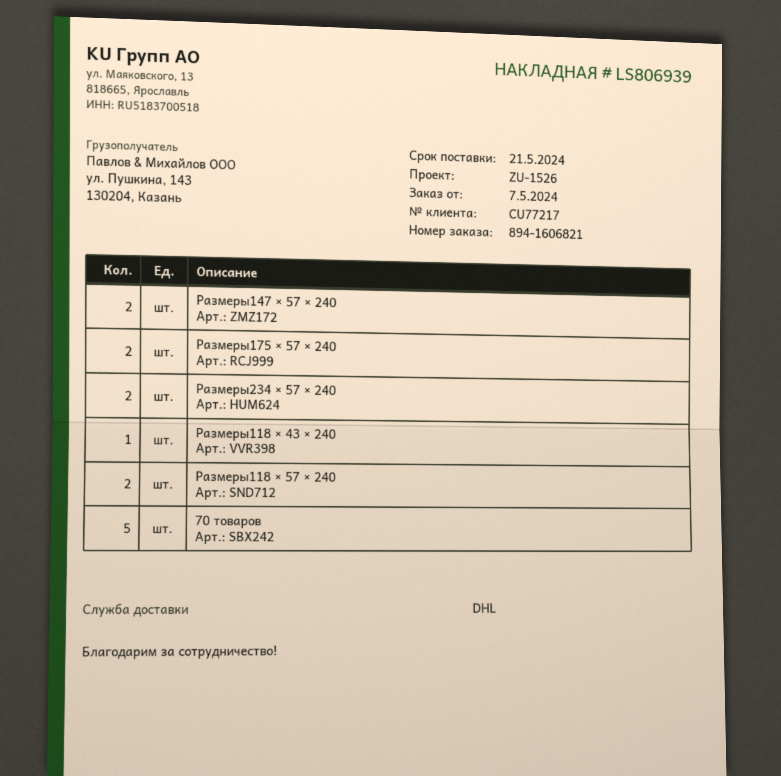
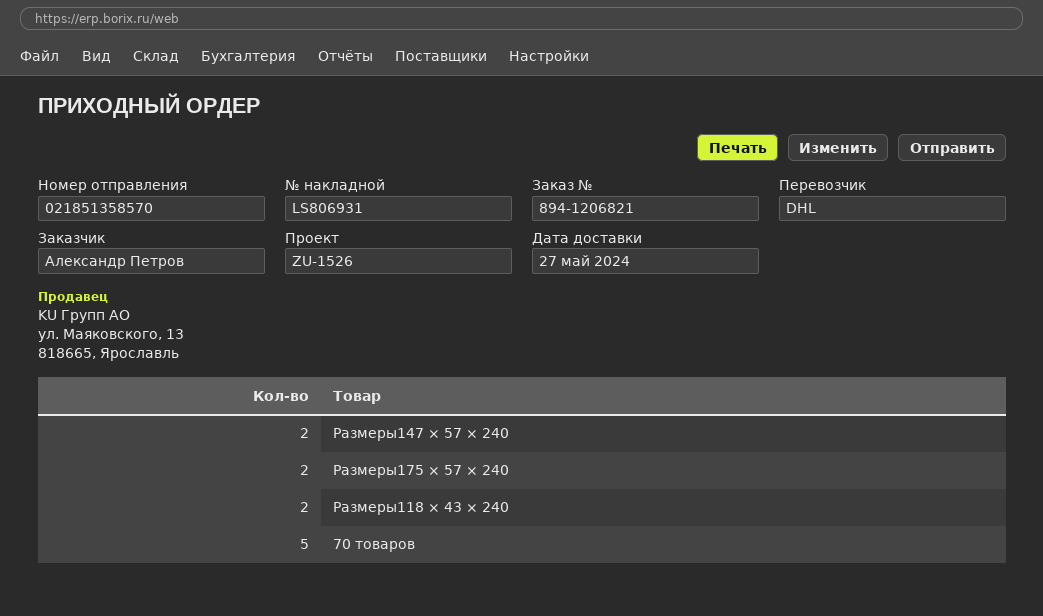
order number: 894-1606821 -> 894-1206821
delivery note number: LS806939 -> LS806931
delivery date: 2024-05-21 -> 2024-05-27
Размеры234 × 57 × 240: 2 -> none
Размеры118 × 43 × 240: 1 -> 2
Размеры118 × 57 × 240: 2 -> none

